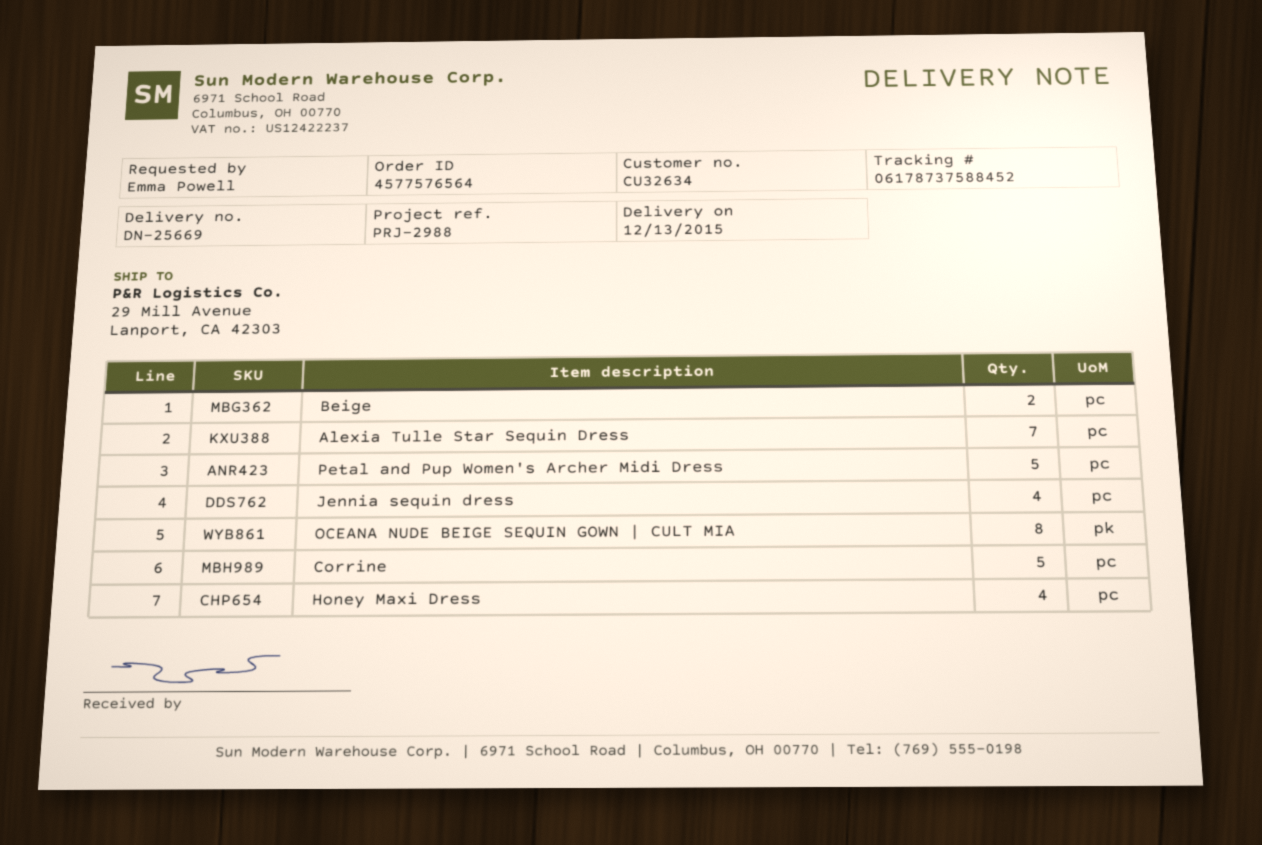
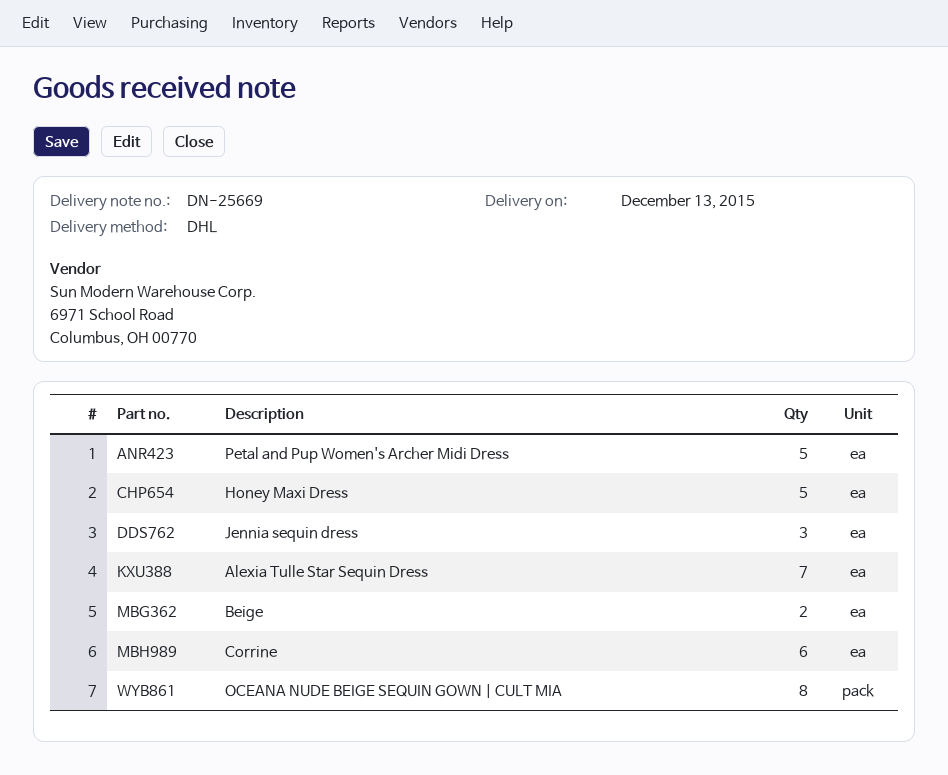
Jennia sequin dress: 4 -> 3
Corrine: 5 -> 6
Honey Maxi Dress: 4 -> 5

